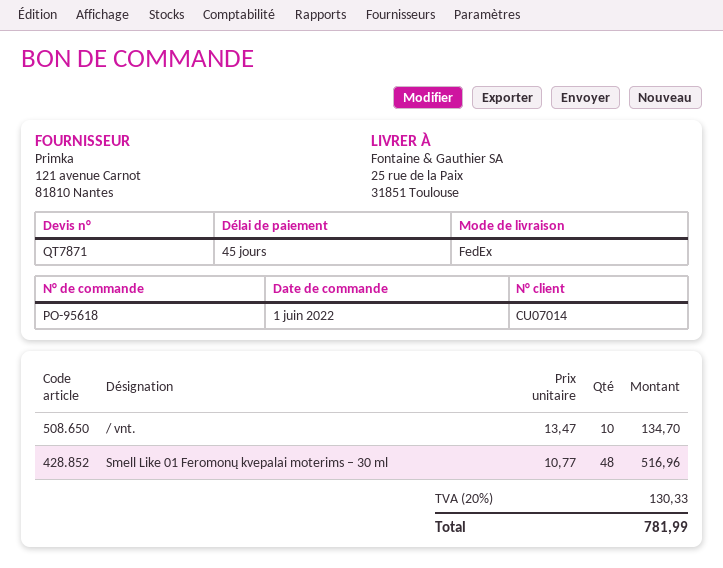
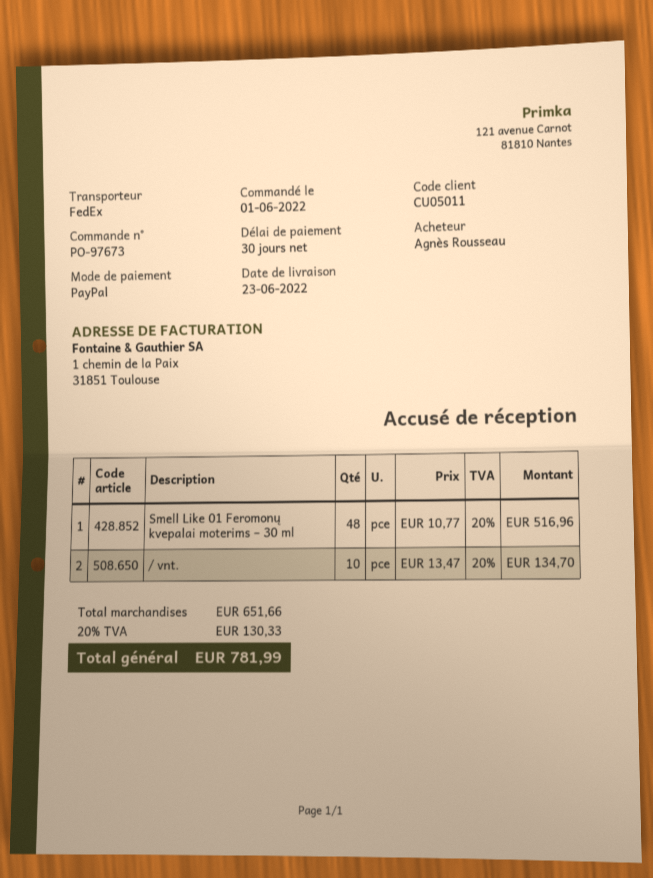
order number: PO-95618 -> PO-97673
payment terms: 45 days -> 30 days
customer number: CU07014 -> CU05011

